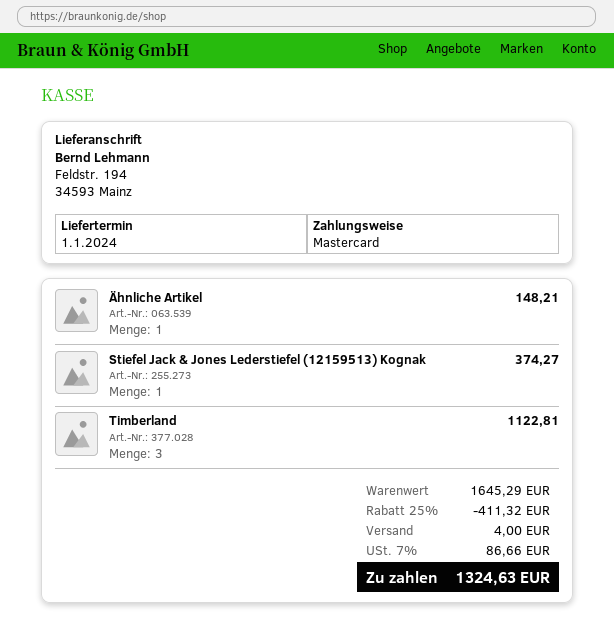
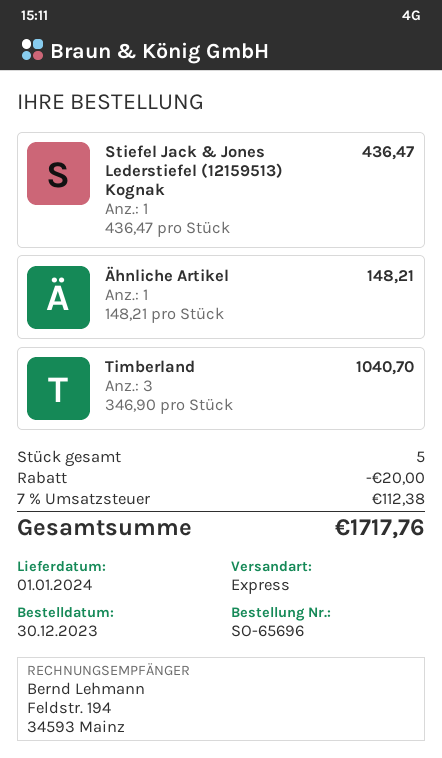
Stiefel Jack & Jones Lederstiefel (12159513) Kognak: 1 for 374.27 -> 1 for 436.47
Timberland: 3 for 1122.81 -> 3 for 1040.70
discount: 411.32 -> 20.00
shipping: 4.00 -> none
tax: 7% = 86.66 -> 7% = 112.38
total: 1324.63 -> 1717.76

